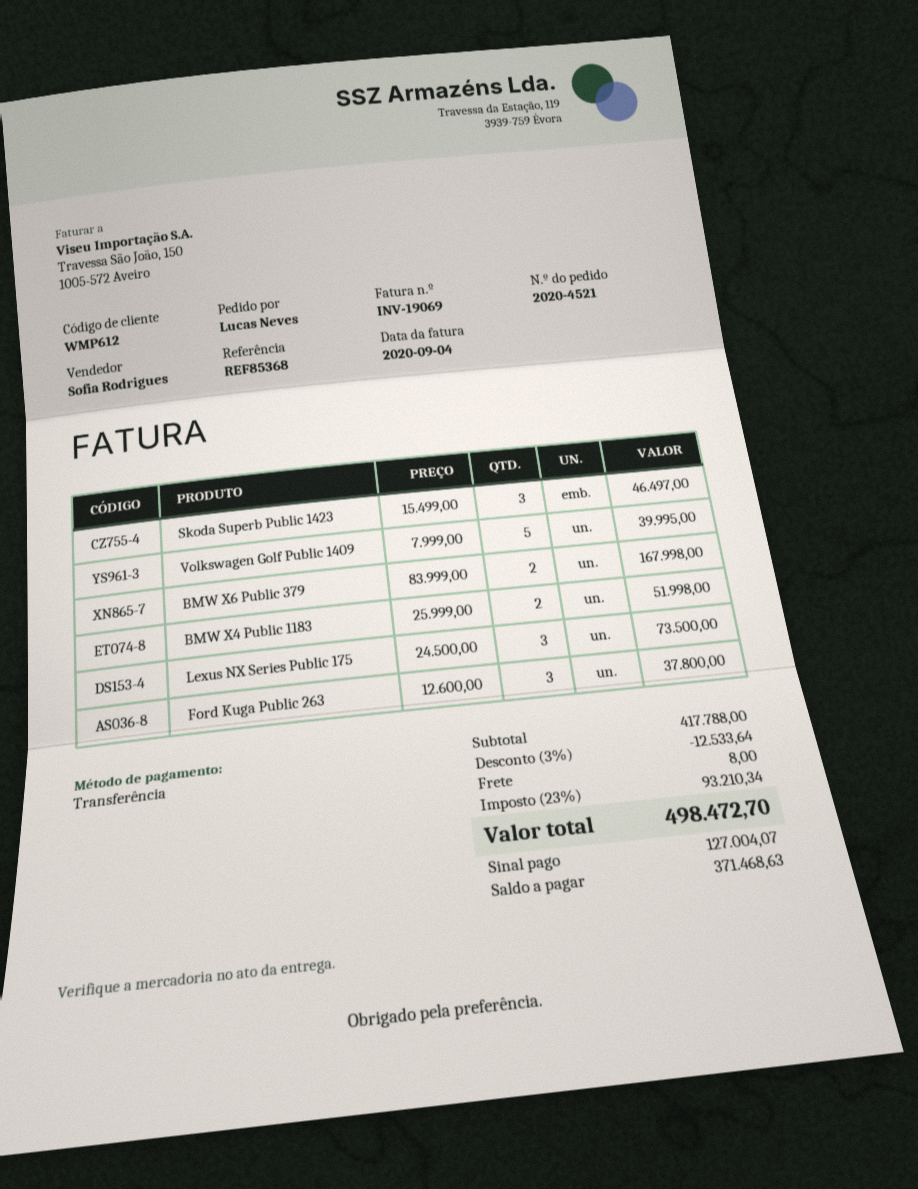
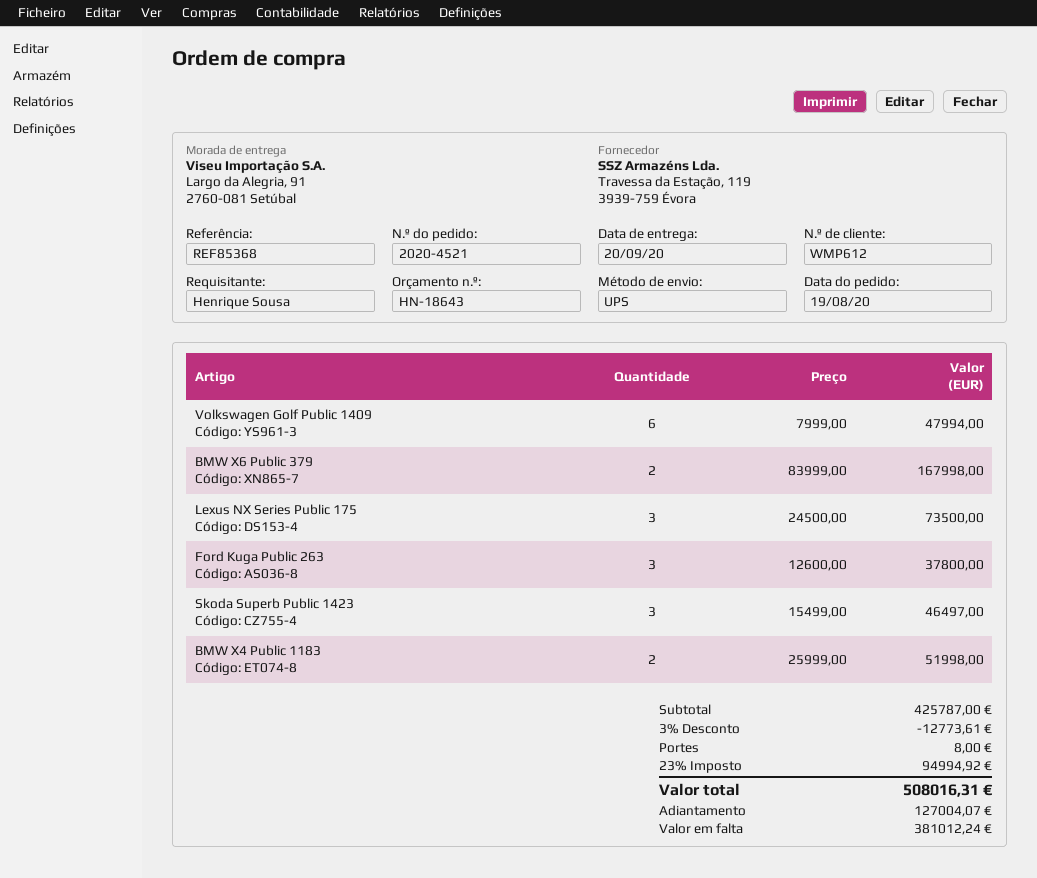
ordered by: Lucas Neves -> Henrique Sousa
Volkswagen Golf Public 1409: 5 x 7999.00 = 39995.00 -> 6 x 7999.00 = 47994.00
subtotal: 417788.00 -> 425787.00
discount: 3% = 12533.64 -> 3% = 12773.61
tax: 23% = 93210.34 -> 23% = 94994.92
total: 498472.70 -> 508016.31
balance: 371468.63 -> 381012.24

